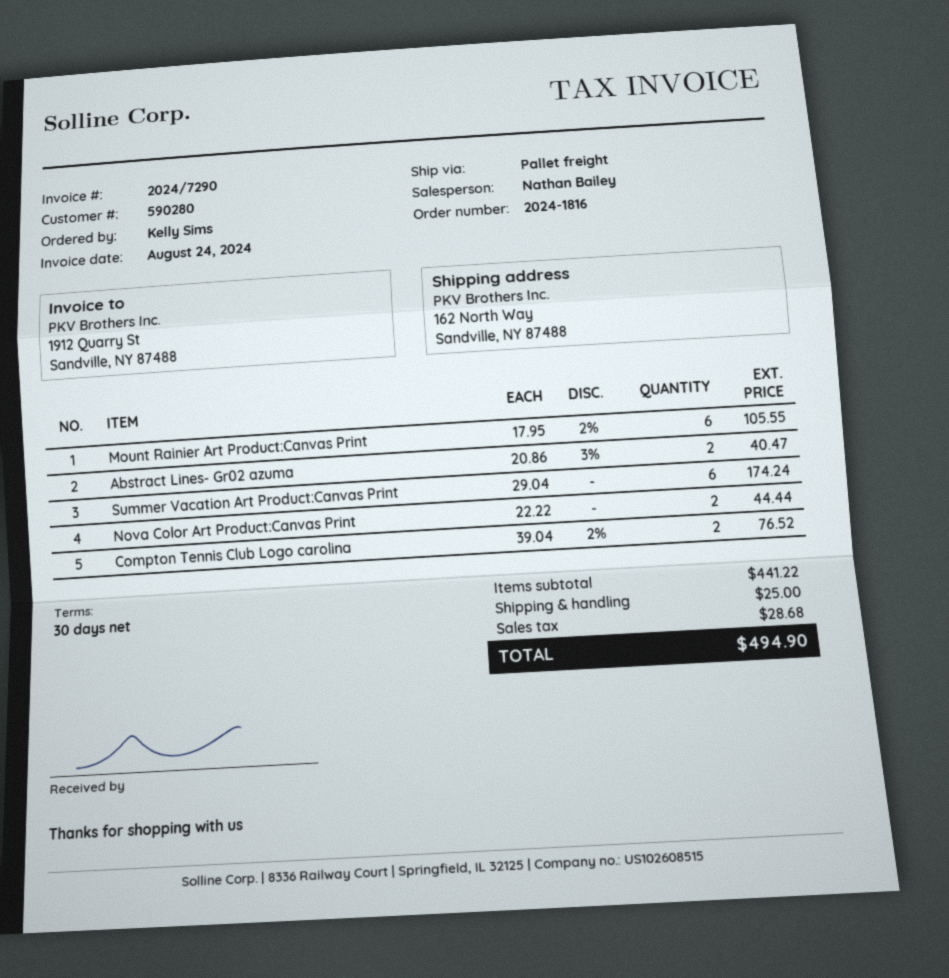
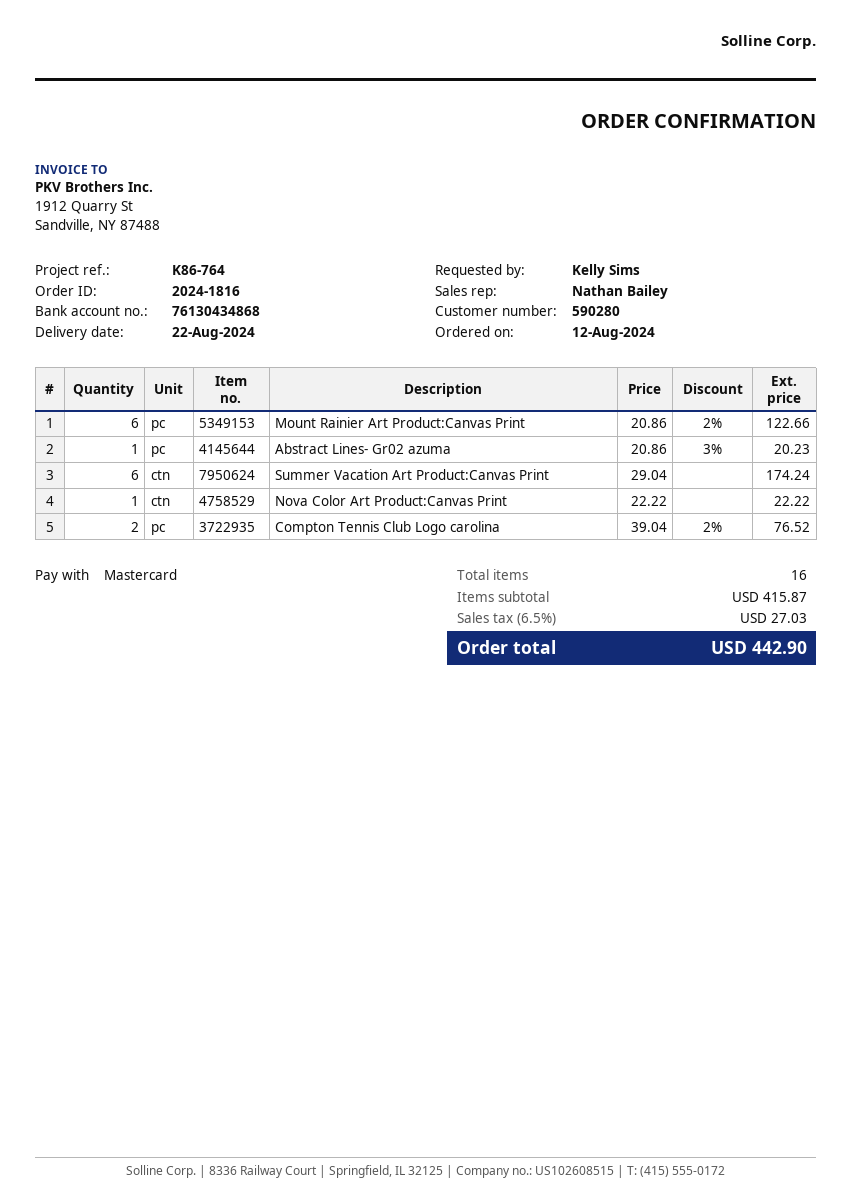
Mount Rainier Art Product:Canvas Print: 6 x 17.95 - 2% = 105.55 -> 6 x 20.86 - 2% = 122.66
Abstract Lines- Gr02 azuma: 2 x 20.86 - 3% = 40.47 -> 1 x 20.86 - 3% = 20.23
Nova Color Art Product:Canvas Print: 2 x 22.22 = 44.44 -> 1 x 22.22 = 22.22
subtotal: 441.22 -> 415.87
shipping: 25.00 -> none
tax: 28.68 -> 27.03
total: 494.90 -> 442.90

